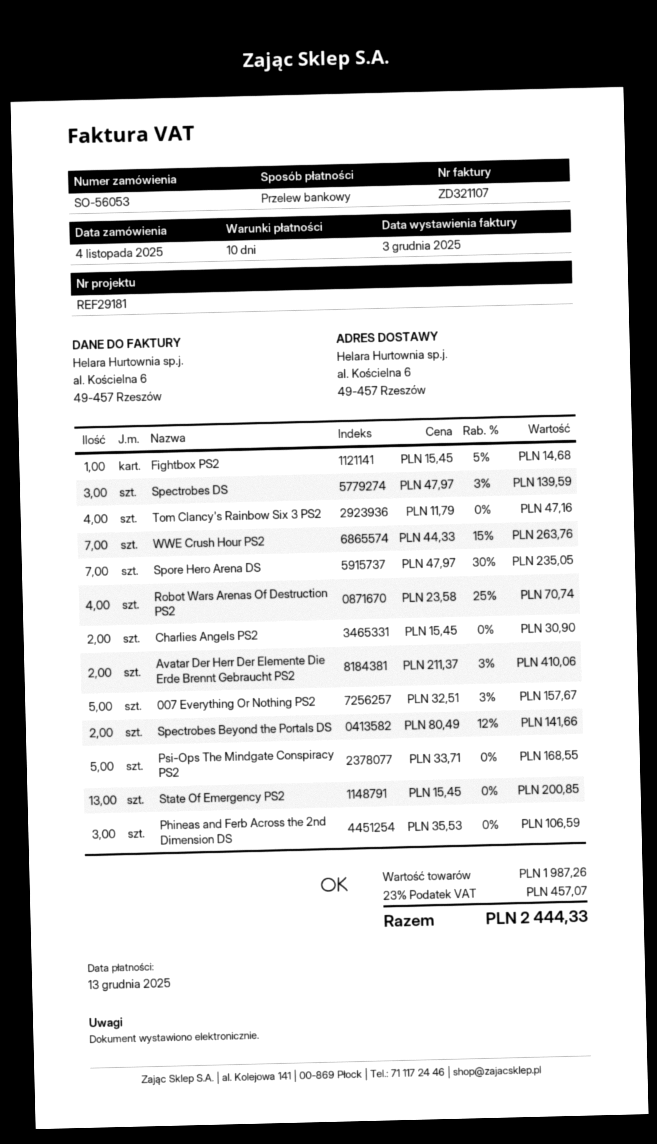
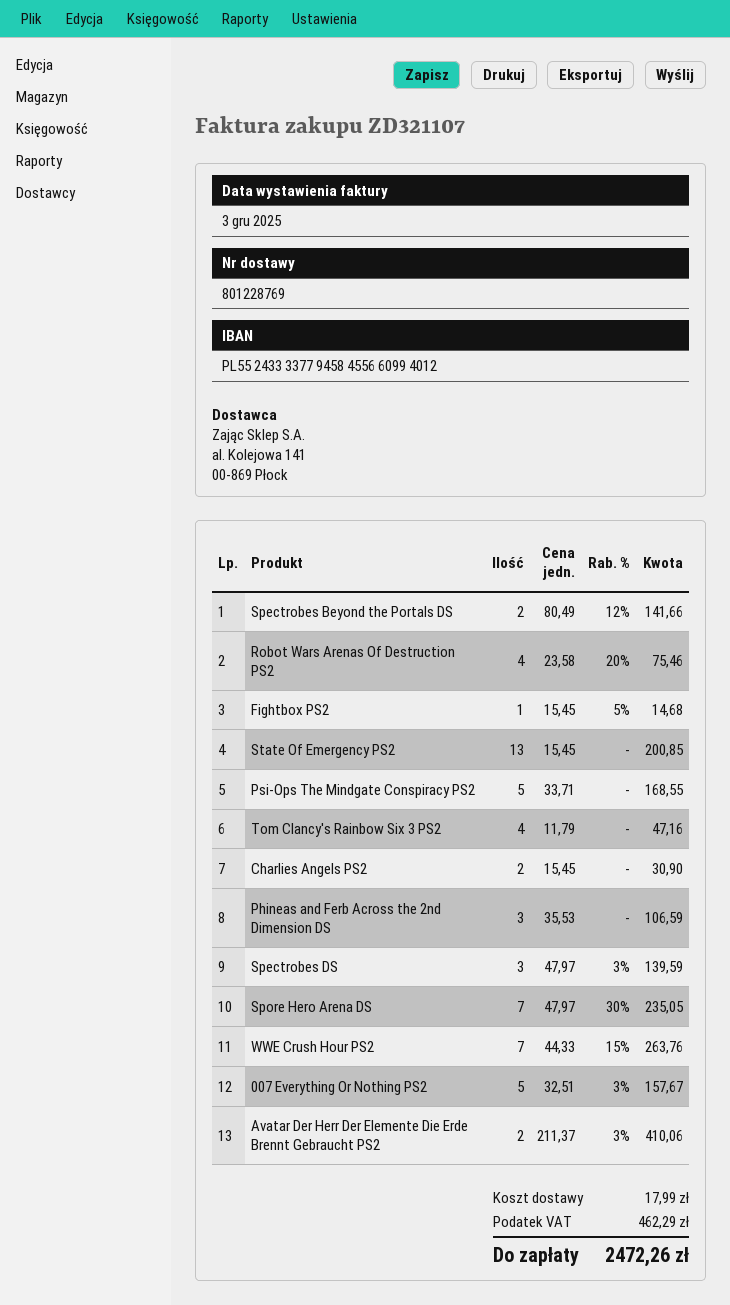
Robot Wars Arenas Of Destruction PS2: 4 x 23.58 - 25% = 70.74 -> 4 x 23.58 - 20% = 75.46
shipping: none -> 17.99
tax: 457.07 -> 462.29
total: 2444.33 -> 2472.26

